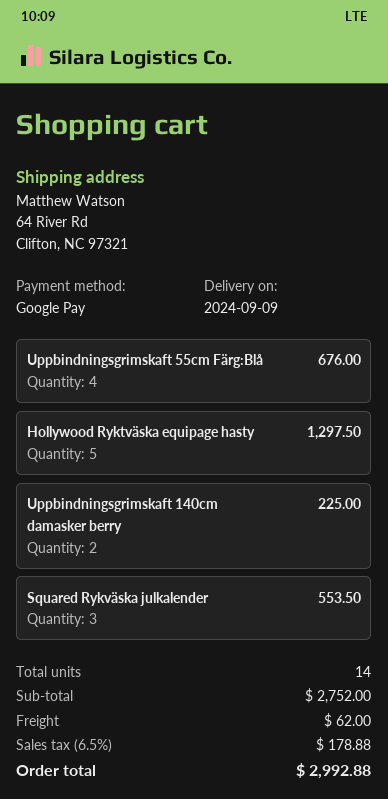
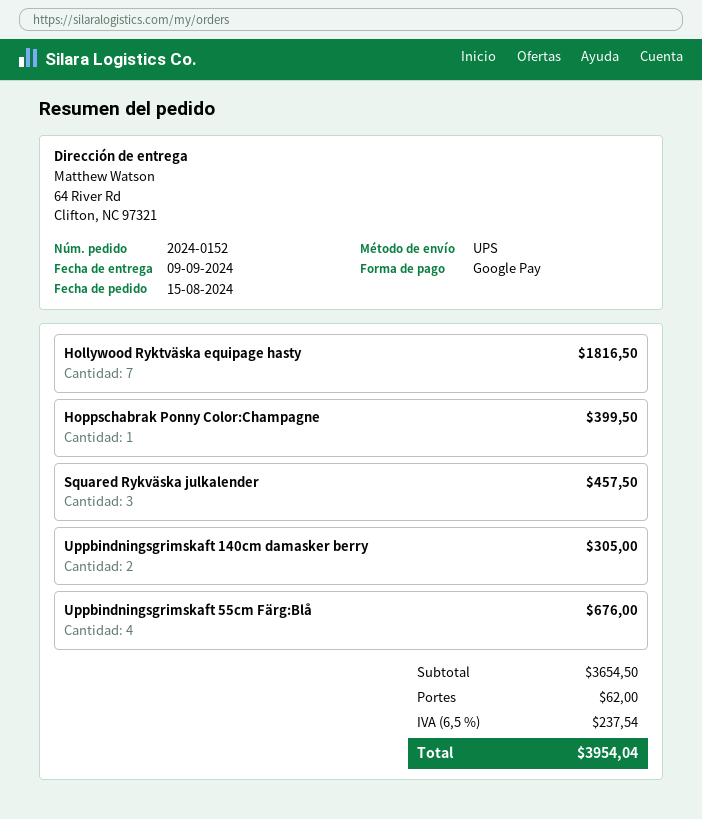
Hollywood Ryktväska equipage hasty: 5 for 1297.50 -> 7 for 1816.50
Uppbindningsgrimskaft 140cm damasker berry: 2 for 225.00 -> 2 for 305.00
Squared Rykväska julkalender: 3 for 553.50 -> 3 for 457.50
Hoppschabrak Ponny Color:Champagne: none -> 1 for 399.50
subtotal: 2752.00 -> 3654.50
tax: 6.5% = 178.88 -> 6.5% = 237.54
total: 2992.88 -> 3954.04

